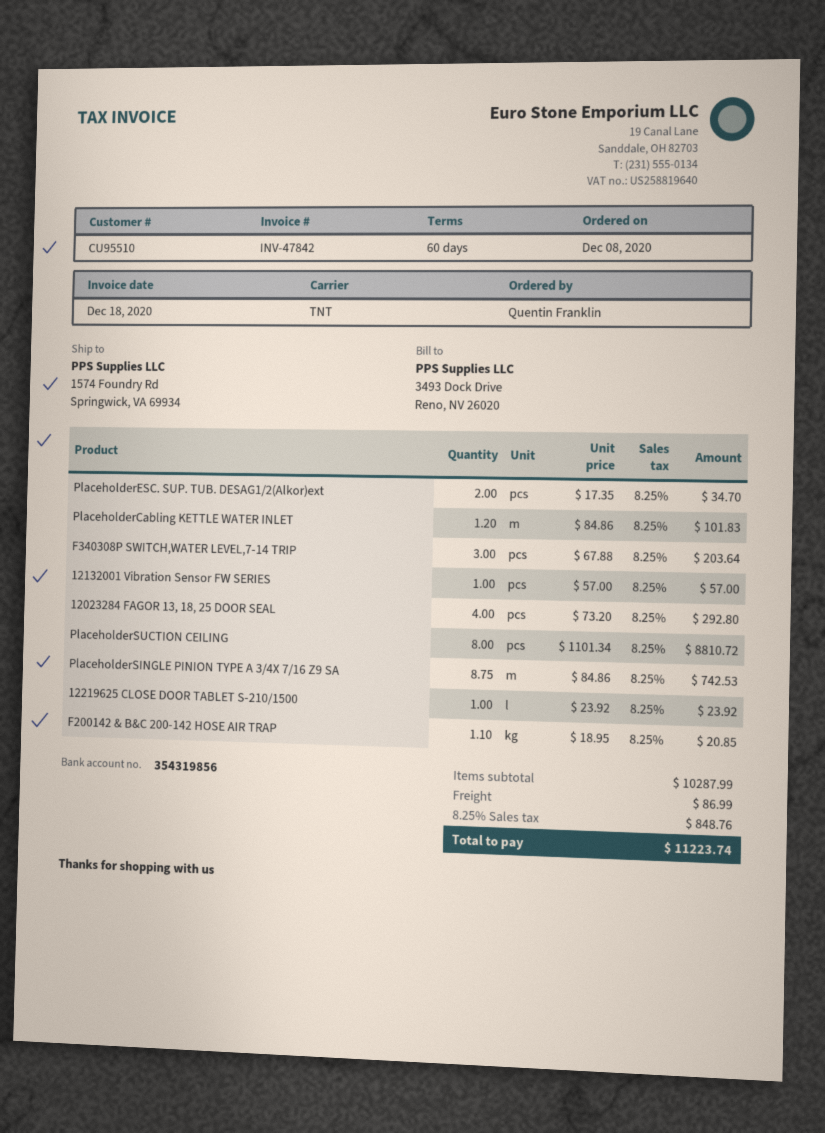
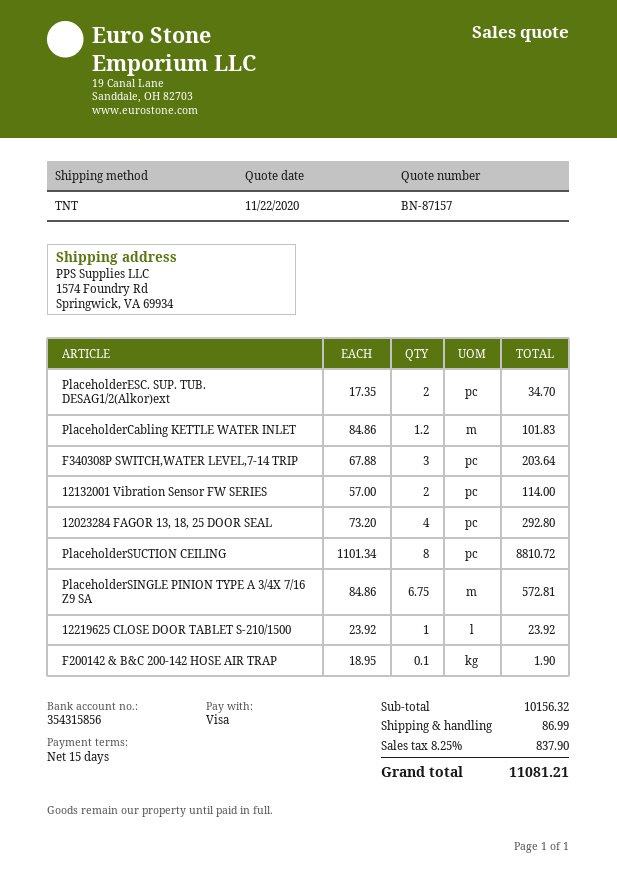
payment terms: 60 days -> 15 days
bank account: 354319856 -> 354315856
12132001 Vibration Sensor FW SERIES: 1 x 57.00 = 57.00 -> 2 x 57.00 = 114.00
PlaceholderSINGLE PINION TYPE A 3/4X 7/16 Z9 SA: 8.75 x 84.86 = 742.53 -> 6.75 x 84.86 = 572.81
F200142 & B&C 200-142 HOSE AIR TRAP: 1.1 x 18.95 = 20.85 -> 0.1 x 18.95 = 1.90
subtotal: 10287.99 -> 10156.32
tax: 8.25% = 848.76 -> 8.25% = 837.90
total: 11223.74 -> 11081.21

